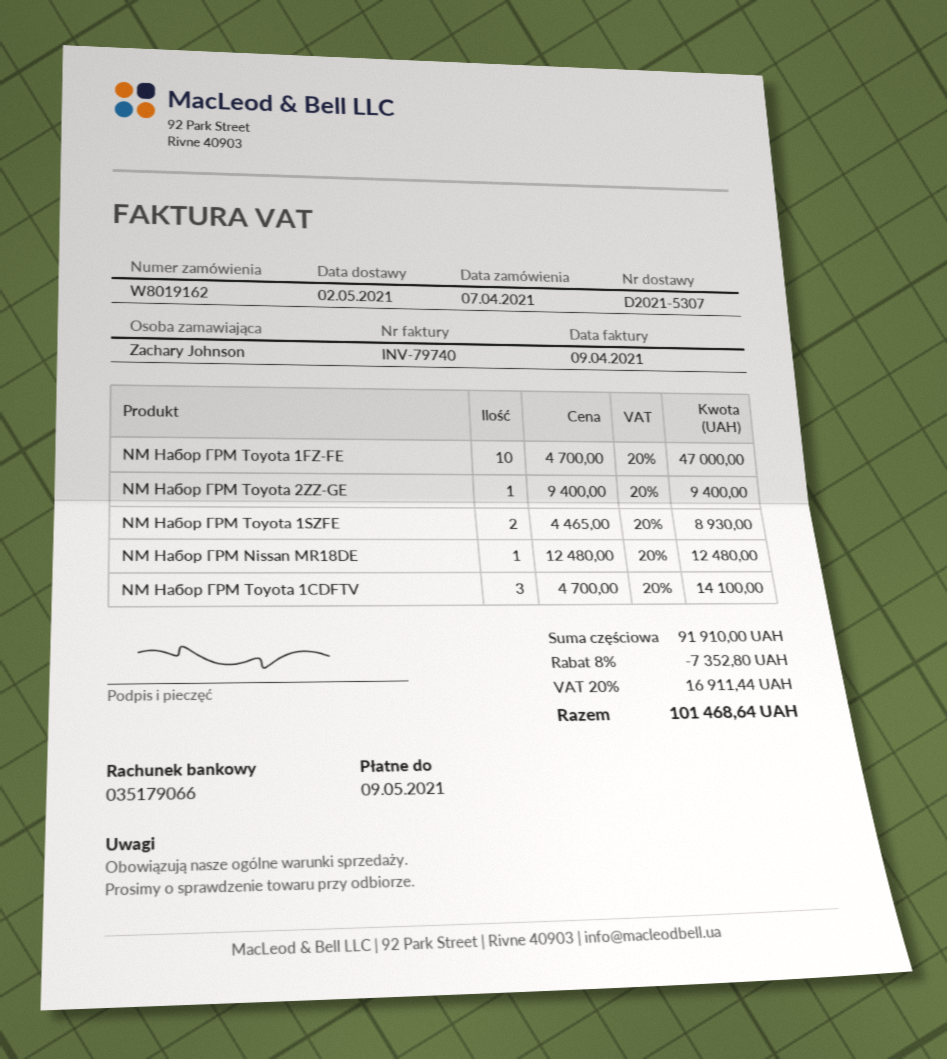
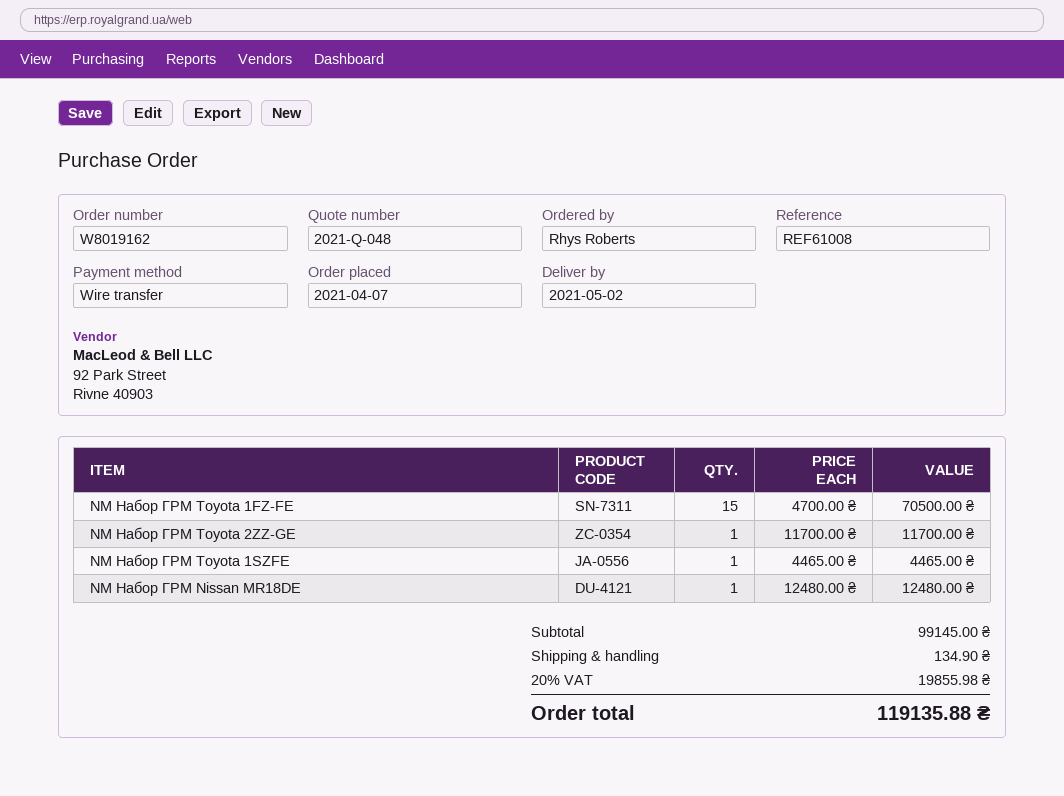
ordered by: Zachary Johnson -> Rhys Roberts
NM Набор ГРМ Toyota 1FZ-FE: 10 x 4700.00 = 47000.00 -> 15 x 4700.00 = 70500.00
NM Набор ГРМ Toyota 2ZZ-GE: 1 x 9400.00 = 9400.00 -> 1 x 11700.00 = 11700.00
NM Набор ГРМ Toyota 1SZFE: 2 x 4465.00 = 8930.00 -> 1 x 4465.00 = 4465.00
NM Набор ГРМ Toyota 1CDFTV: 3 x 4700.00 = 14100.00 -> none
subtotal: 91910.00 -> 99145.00
discount: 8% = 7352.80 -> none
shipping: none -> 134.90
tax: 20% = 16911.44 -> 20% = 19855.98
total: 101468.64 -> 119135.88

